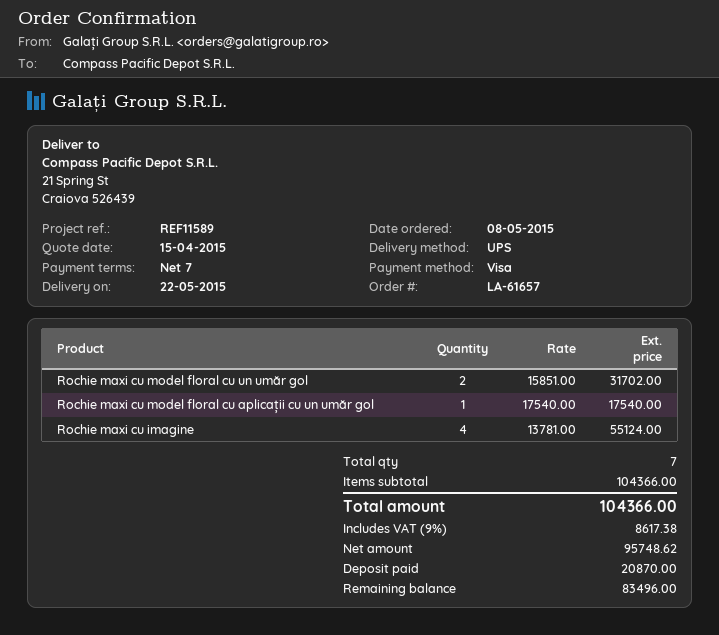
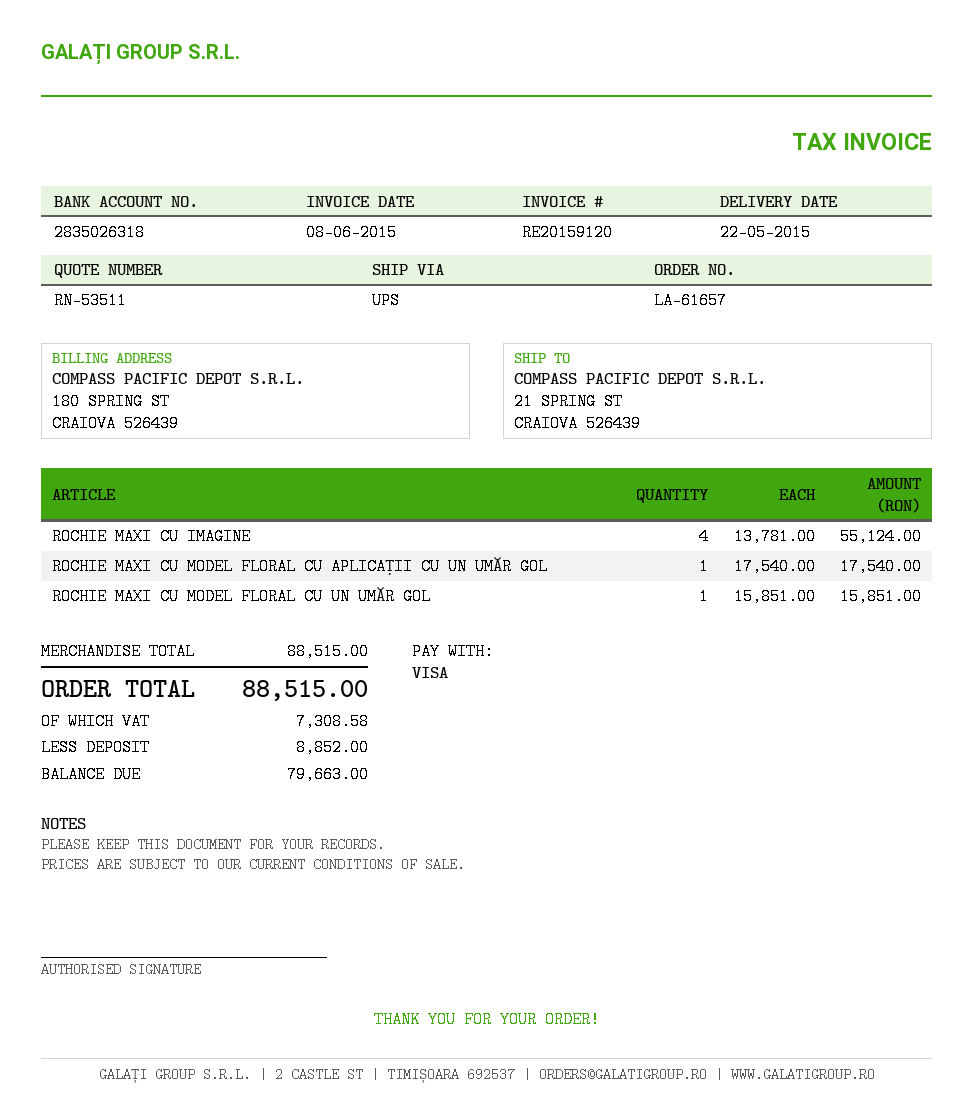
Rochie maxi cu model floral cu un umăr gol: 2 x 15851.00 = 31702.00 -> 1 x 15851.00 = 15851.00
subtotal: 104366.00 -> 88515.00
tax: 8617.38 -> 7308.58
total: 104366.00 -> 88515.00
deposit: 20870.00 -> 8852.00
balance: 83496.00 -> 79663.00

